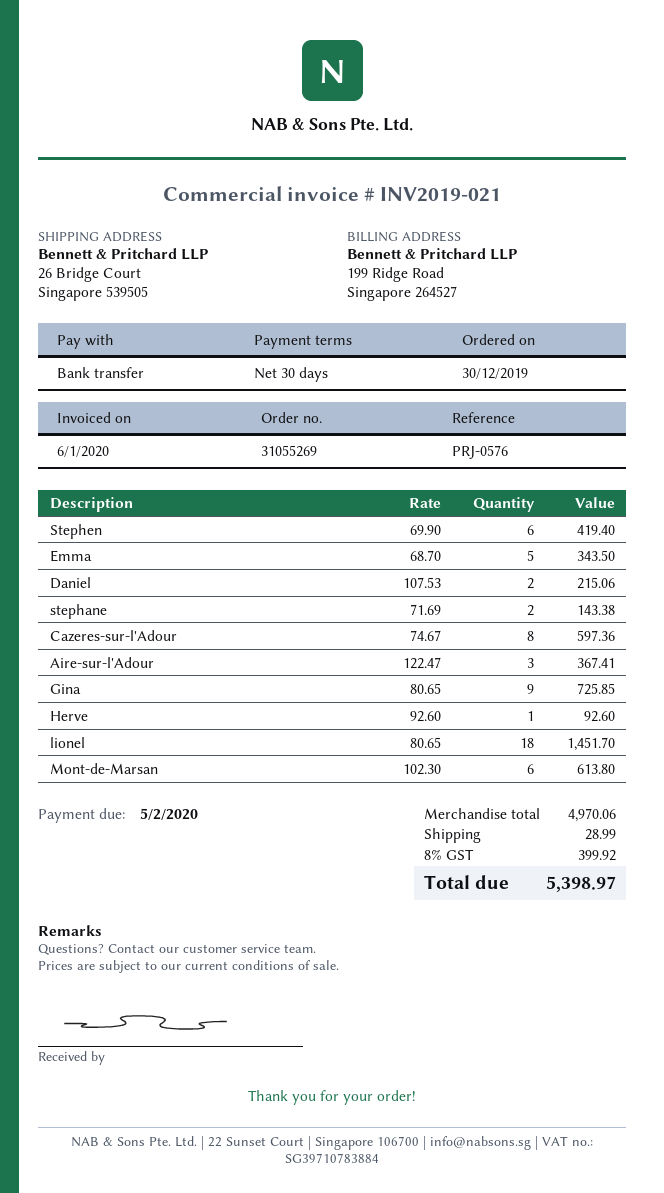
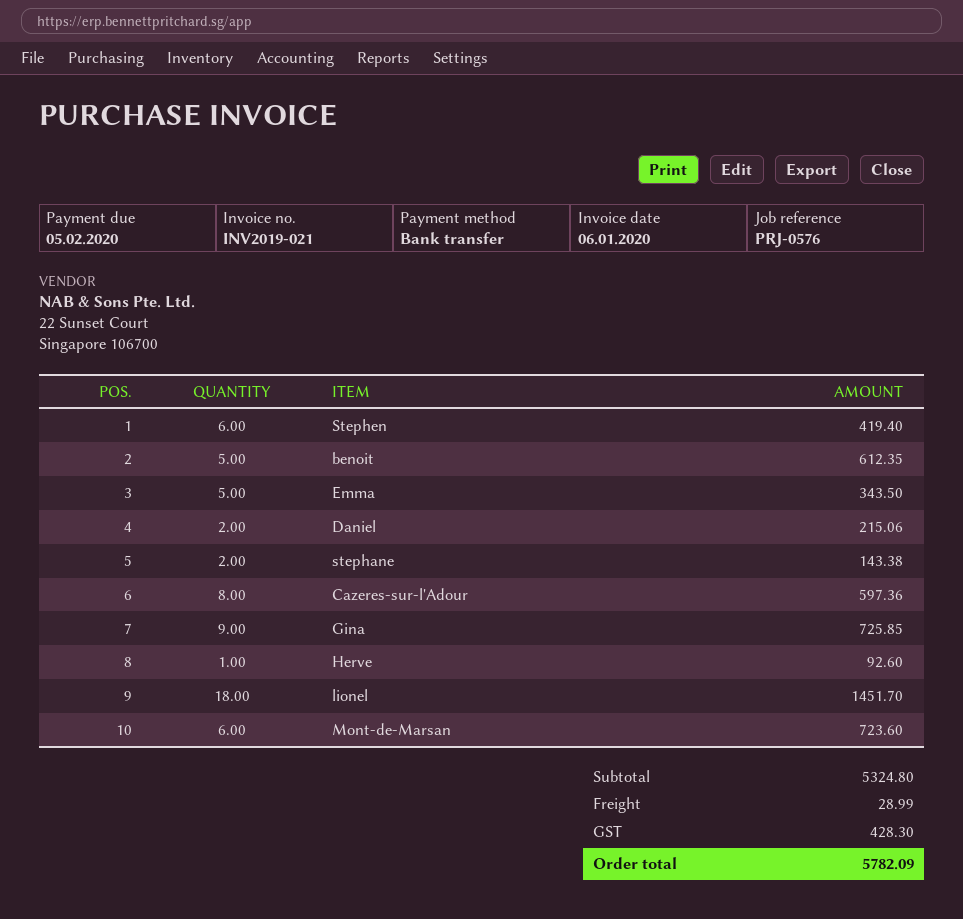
Aire-sur-l'Adour: 3 for 367.41 -> none
Mont-de-Marsan: 6 for 613.80 -> 6 for 723.60
benoit: none -> 5 for 612.35
subtotal: 4970.06 -> 5324.80
tax: 399.92 -> 428.30
total: 5398.97 -> 5782.09

